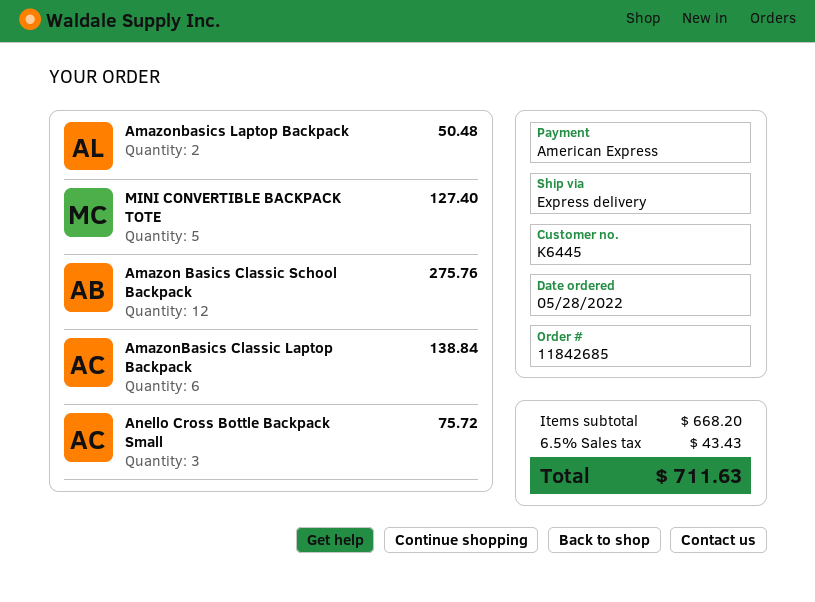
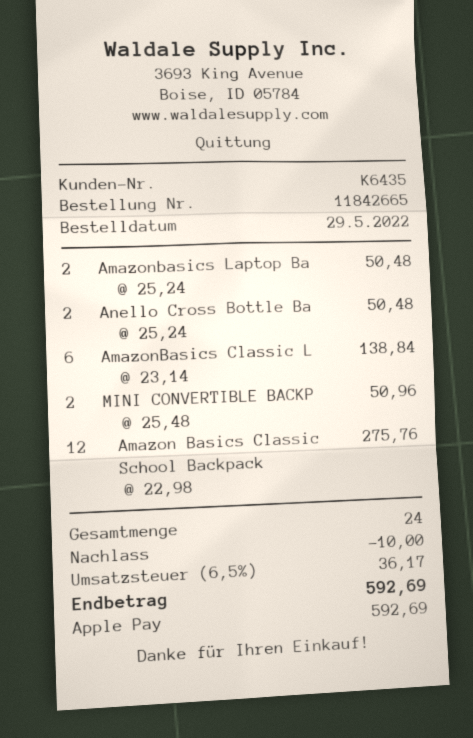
order number: 11842685 -> 11842665
order date: 2022-05-28 -> 2022-05-29
customer number: K6445 -> K6435
payment method: American Express -> Apple Pay
MINI CONVERTIBLE BACKPACK TOTE: 5 for 127.40 -> 2 for 50.96
Anello Cross Bottle Backpack Small: 3 for 75.72 -> 2 for 50.48
discount: none -> 10.00
tax: 6.5% = 43.43 -> 6.5% = 36.17
total: 711.63 -> 592.69

